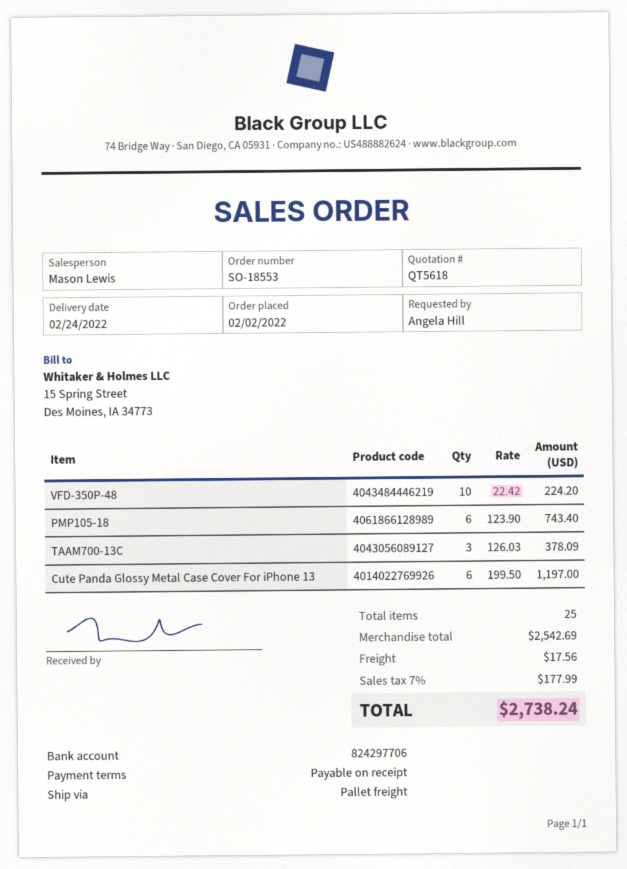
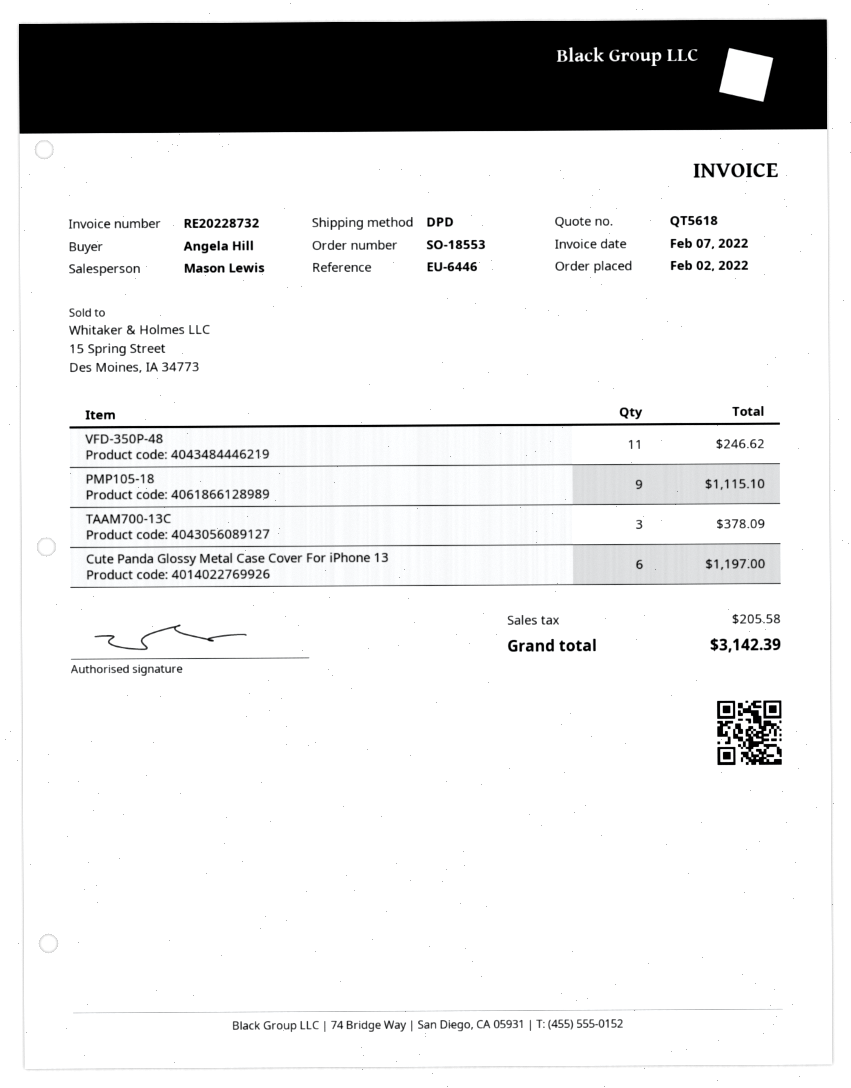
shipping method: pallet freight -> DPD
VFD-350P-48: 10 for 224.20 -> 11 for 246.62
PMP105-18: 6 for 743.40 -> 9 for 1115.10
shipping: 17.56 -> none
tax: 177.99 -> 205.58
total: 2738.24 -> 3142.39

